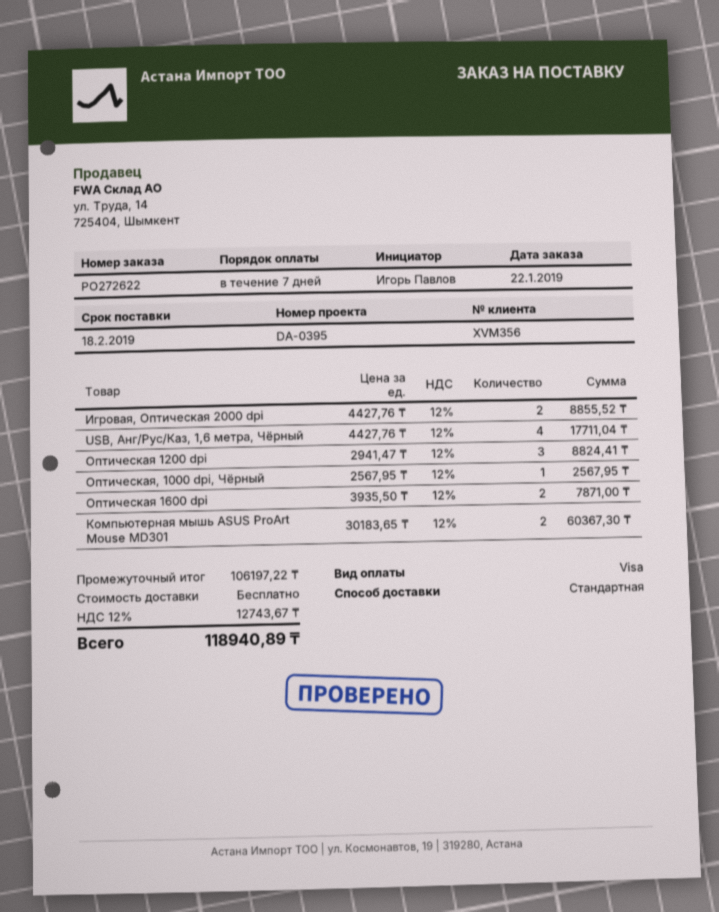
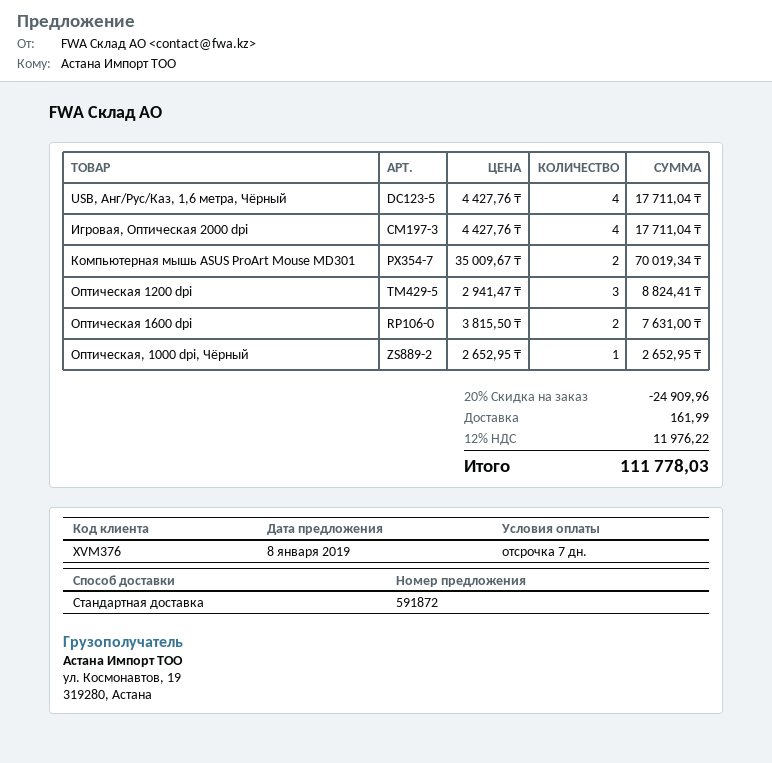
customer number: XVM356 -> XVM376
Игровая, Оптическая 2000 dpi: 2 x 4427.76 = 8855.52 -> 4 x 4427.76 = 17711.04
Оптическая, 1000 dpi, Чёрный: 1 x 2567.95 = 2567.95 -> 1 x 2652.95 = 2652.95
Оптическая 1600 dpi: 2 x 3935.50 = 7871.00 -> 2 x 3815.50 = 7631.00
Компьютерная мышь ASUS ProArt Mouse MD301: 2 x 30183.65 = 60367.30 -> 2 x 35009.67 = 70019.34
discount: none -> 20% = 24909.96
shipping: 0.00 -> 161.99
tax: 12% = 12743.67 -> 12% = 11976.22
total: 118940.89 -> 111778.03

